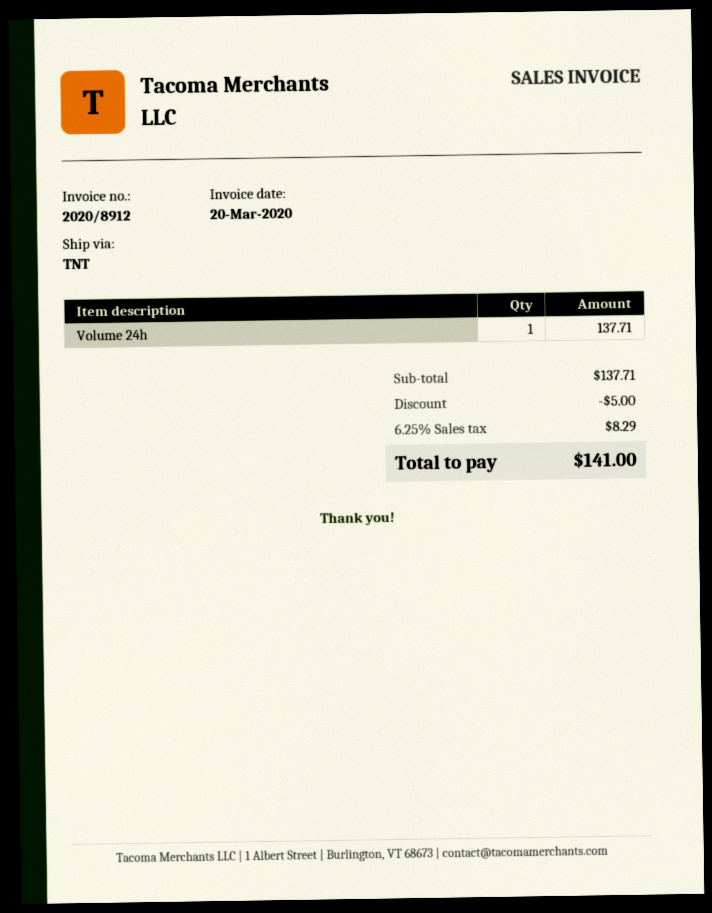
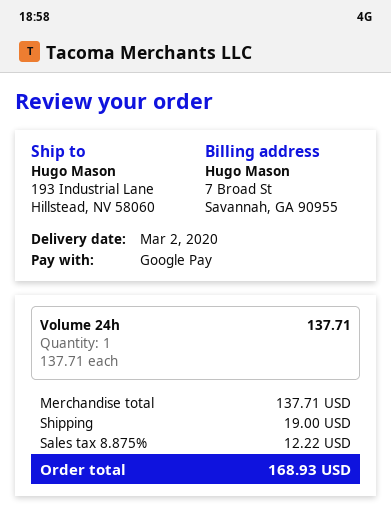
discount: 5.00 -> none
shipping: none -> 19.00
tax: 6.25% = 8.29 -> 8.875% = 12.22
total: 141.00 -> 168.93

